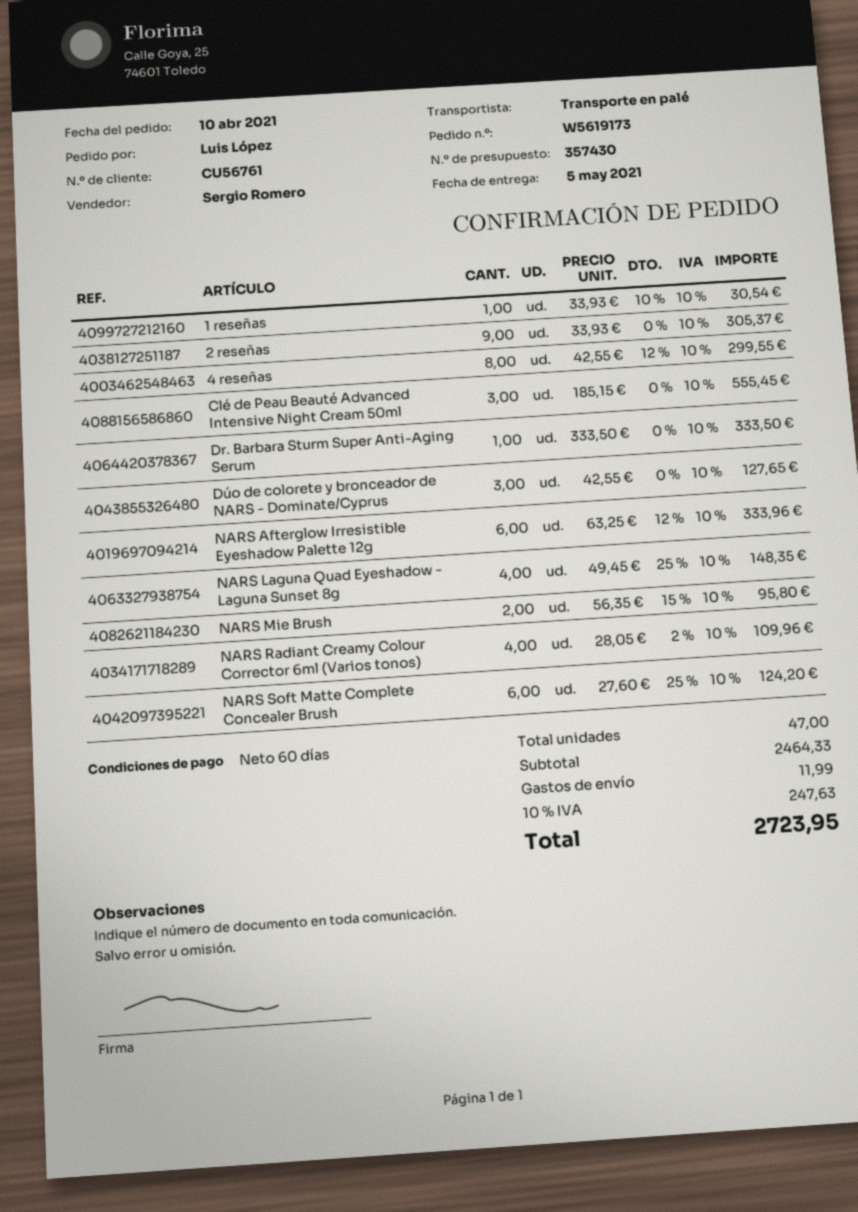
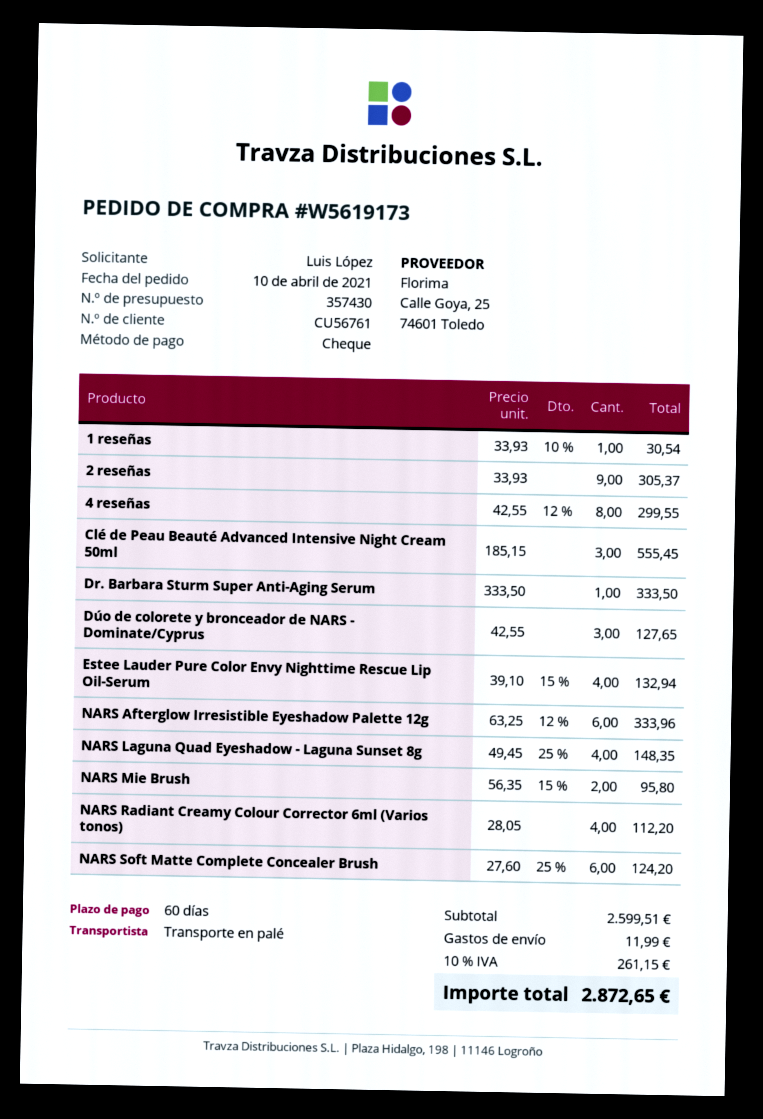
NARS Radiant Creamy Colour Corrector 6ml (Varios tonos): 4 x 28.05 - 2% = 109.96 -> 4 x 28.05 = 112.20
Estee Lauder Pure Color Envy Nighttime Rescue Lip Oil-Serum: none -> 4 x 39.10 - 15% = 132.94
subtotal: 2464.33 -> 2599.51
tax: 10% = 247.63 -> 10% = 261.15
total: 2723.95 -> 2872.65

